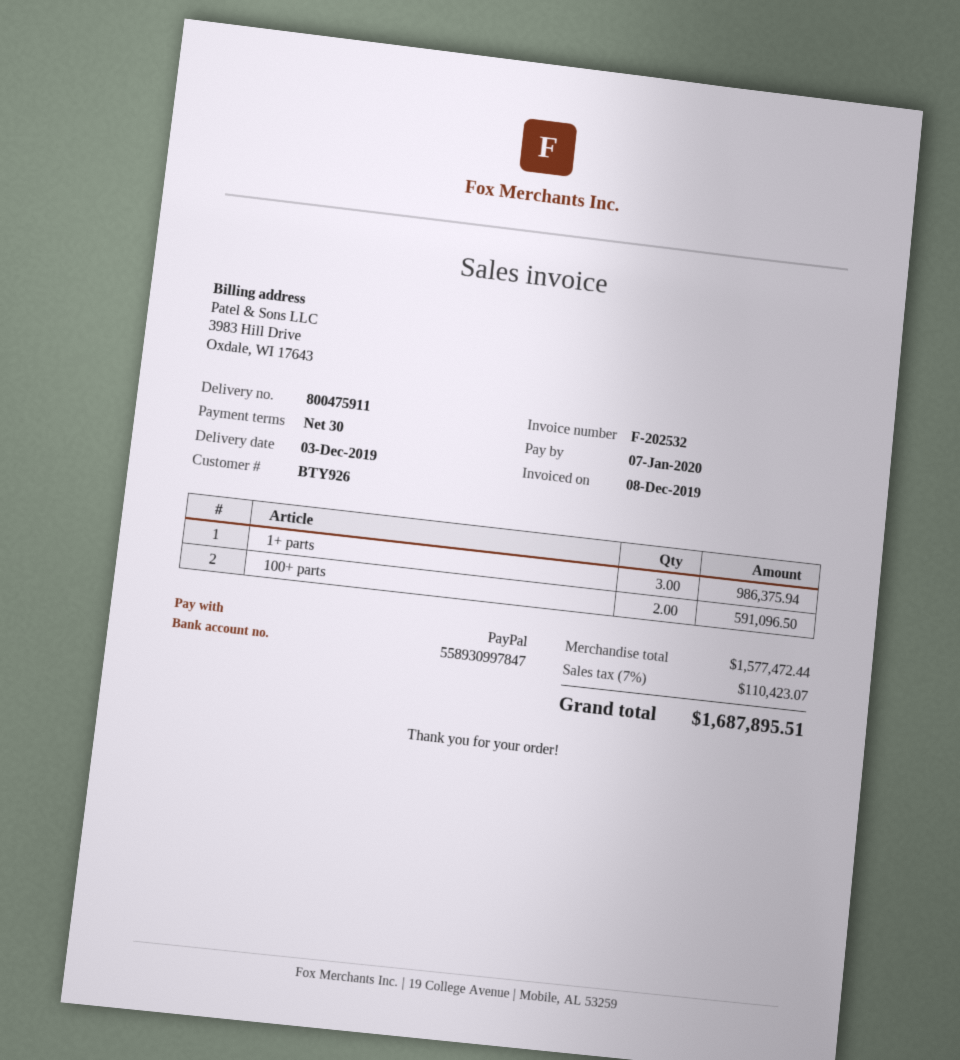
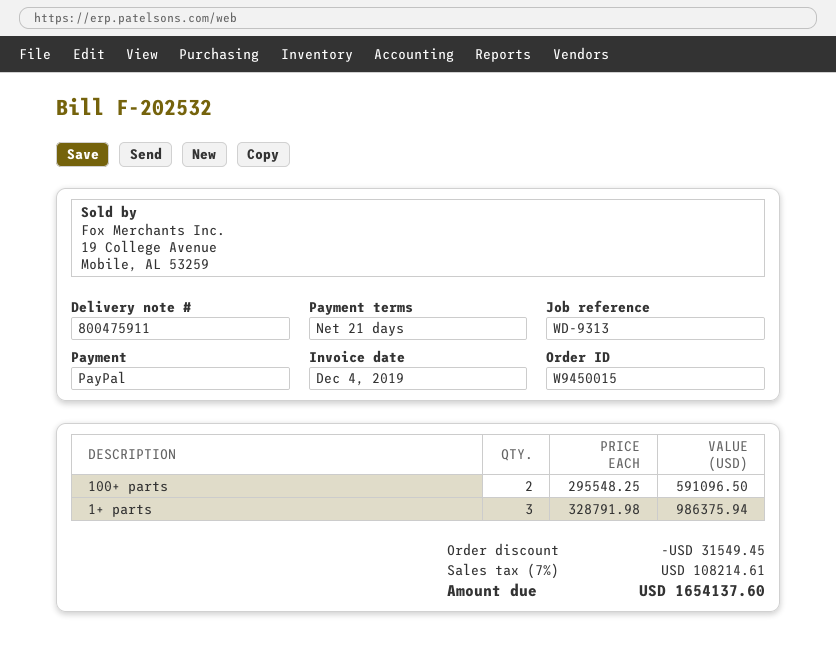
invoice date: 2019-12-08 -> 2019-12-04
payment terms: 30 days -> 21 days
discount: none -> 31549.45
tax: 7% = 110423.07 -> 7% = 108214.61
total: 1687895.51 -> 1654137.60

